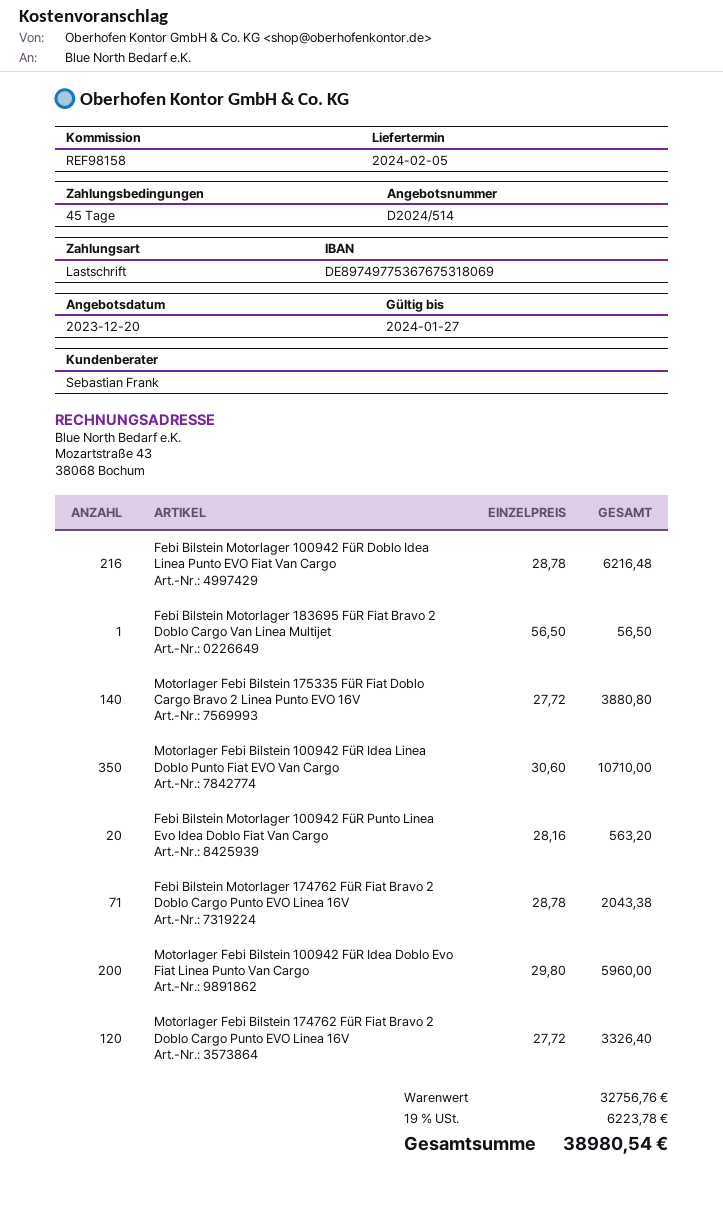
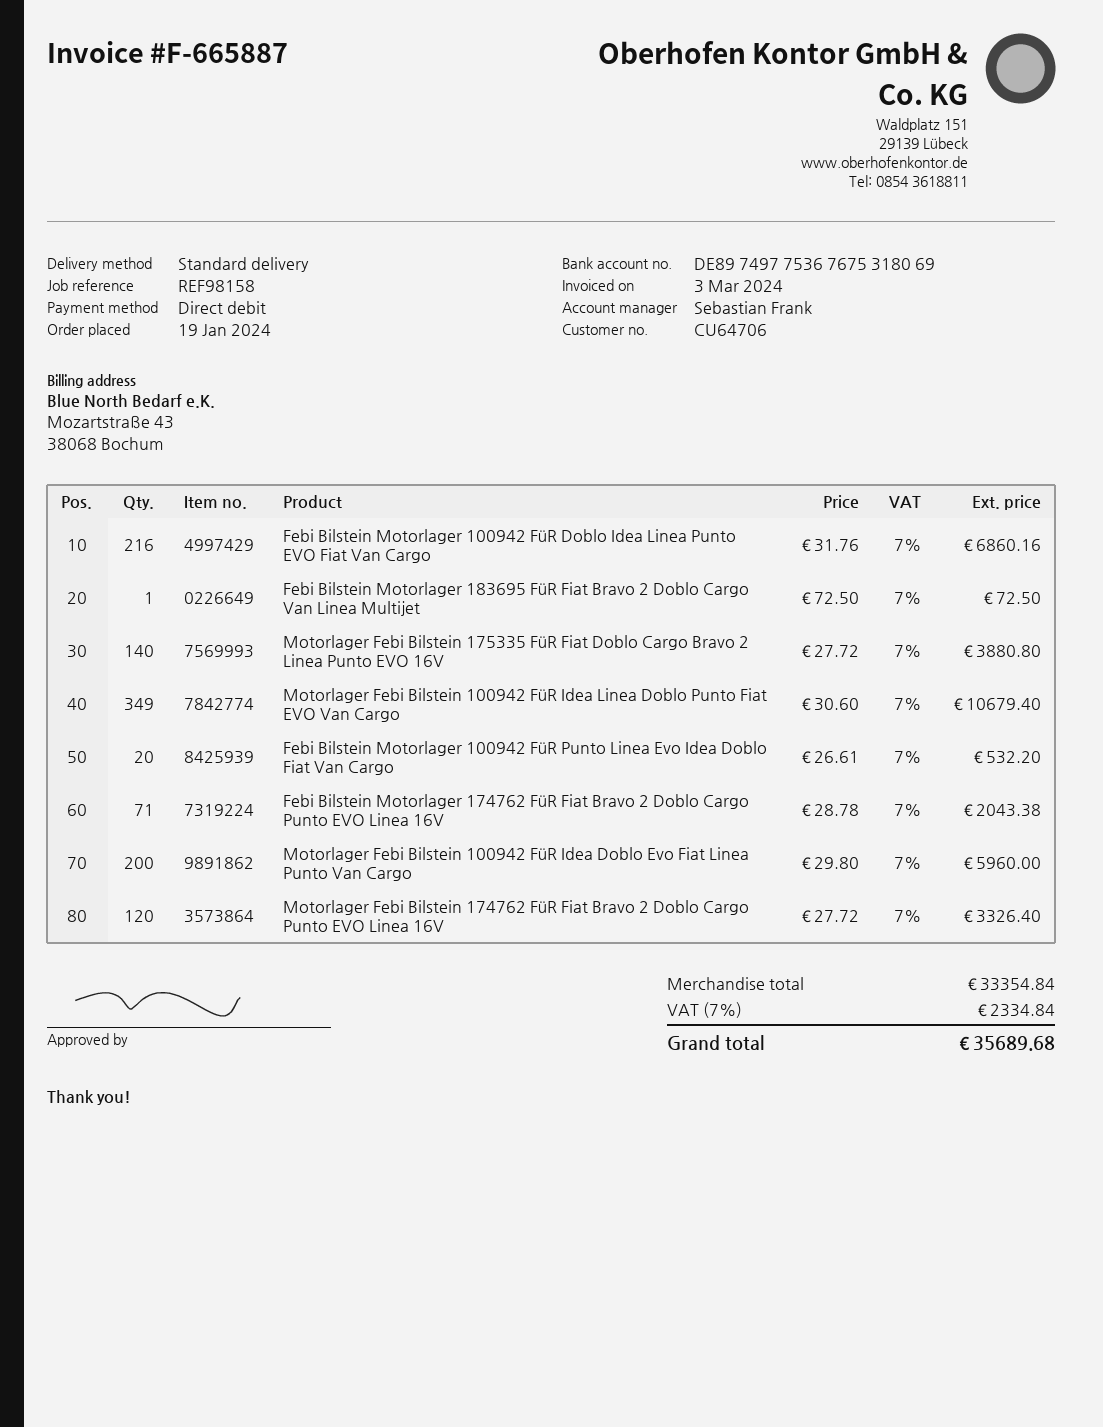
Febi Bilstein Motorlager 100942 FüR Doblo Idea Linea Punto EVO Fiat Van Cargo: 216 x 28.78 = 6216.48 -> 216 x 31.76 = 6860.16
Febi Bilstein Motorlager 183695 FüR Fiat Bravo 2 Doblo Cargo Van Linea Multijet: 1 x 56.50 = 56.50 -> 1 x 72.50 = 72.50
Motorlager Febi Bilstein 100942 FüR Idea Linea Doblo Punto Fiat EVO Van Cargo: 350 x 30.60 = 10710.00 -> 349 x 30.60 = 10679.40
Febi Bilstein Motorlager 100942 FüR Punto Linea Evo Idea Doblo Fiat Van Cargo: 20 x 28.16 = 563.20 -> 20 x 26.61 = 532.20
subtotal: 32756.76 -> 33354.84
tax: 19% = 6223.78 -> 7% = 2334.84
total: 38980.54 -> 35689.68

